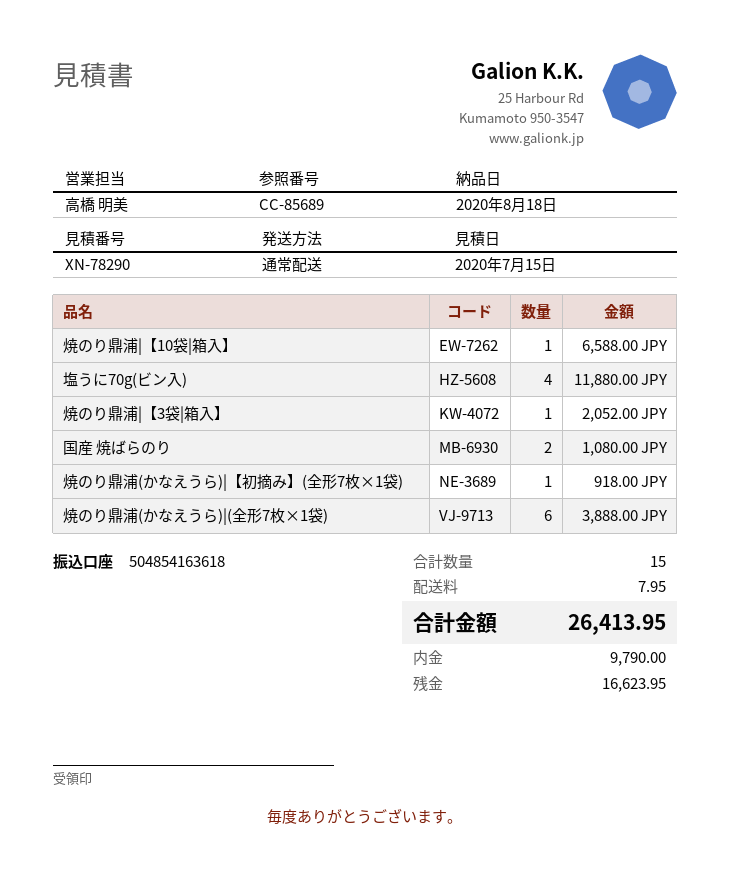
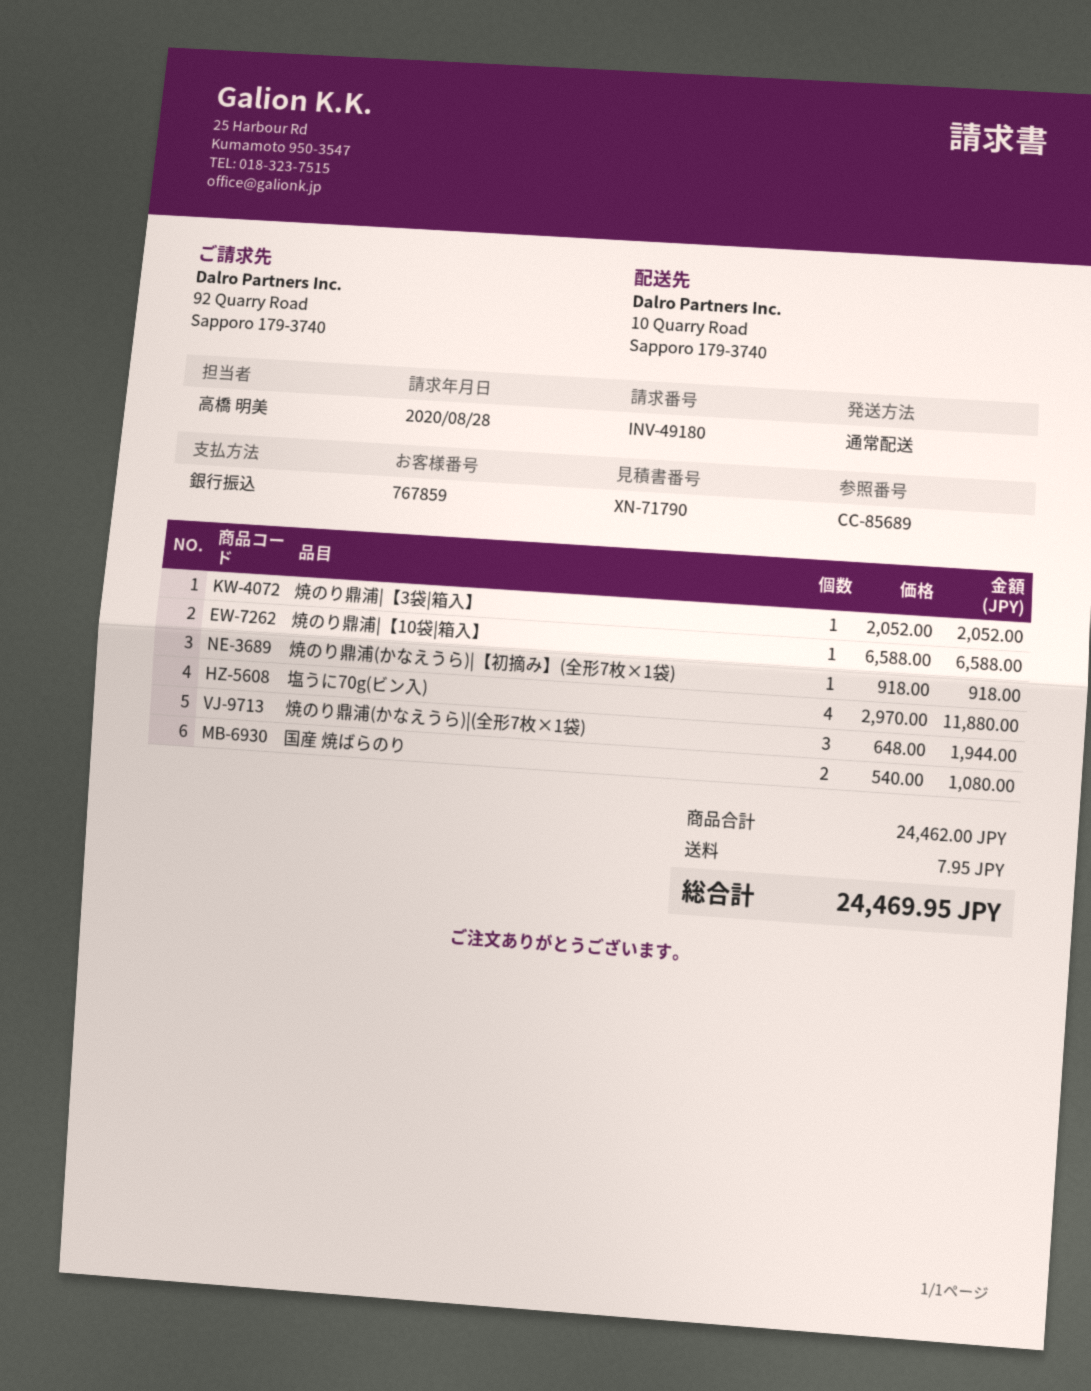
quote number: XN-78290 -> XN-71790
焼のり鼎浦(かなえうら)|(全形7枚×1袋): 6 for 3888.00 -> 3 for 1944.00
total: 26413.95 -> 24469.95

